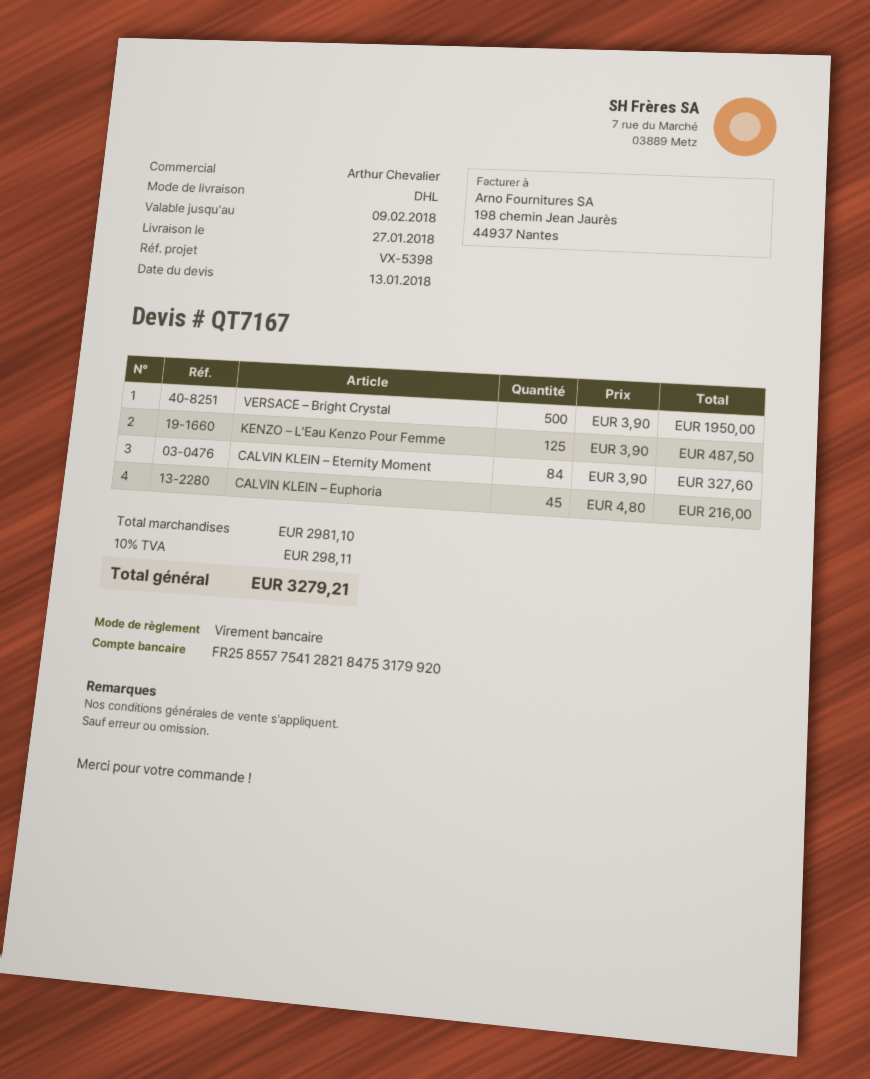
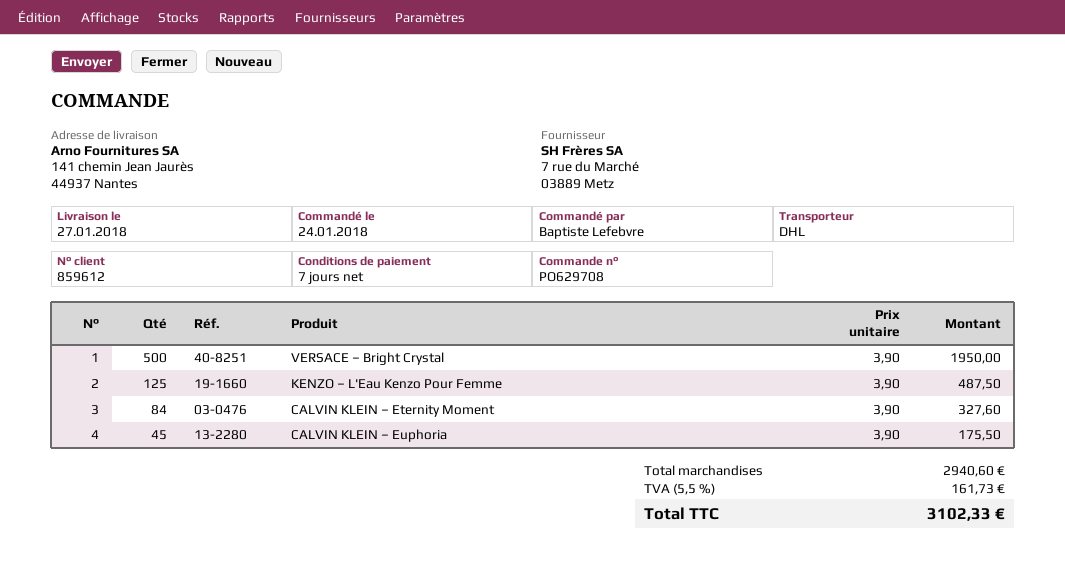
CALVIN KLEIN – Euphoria: 45 x 4.80 = 216.00 -> 45 x 3.90 = 175.50
subtotal: 2981.10 -> 2940.60
tax: 10% = 298.11 -> 5.5% = 161.73
total: 3279.21 -> 3102.33

